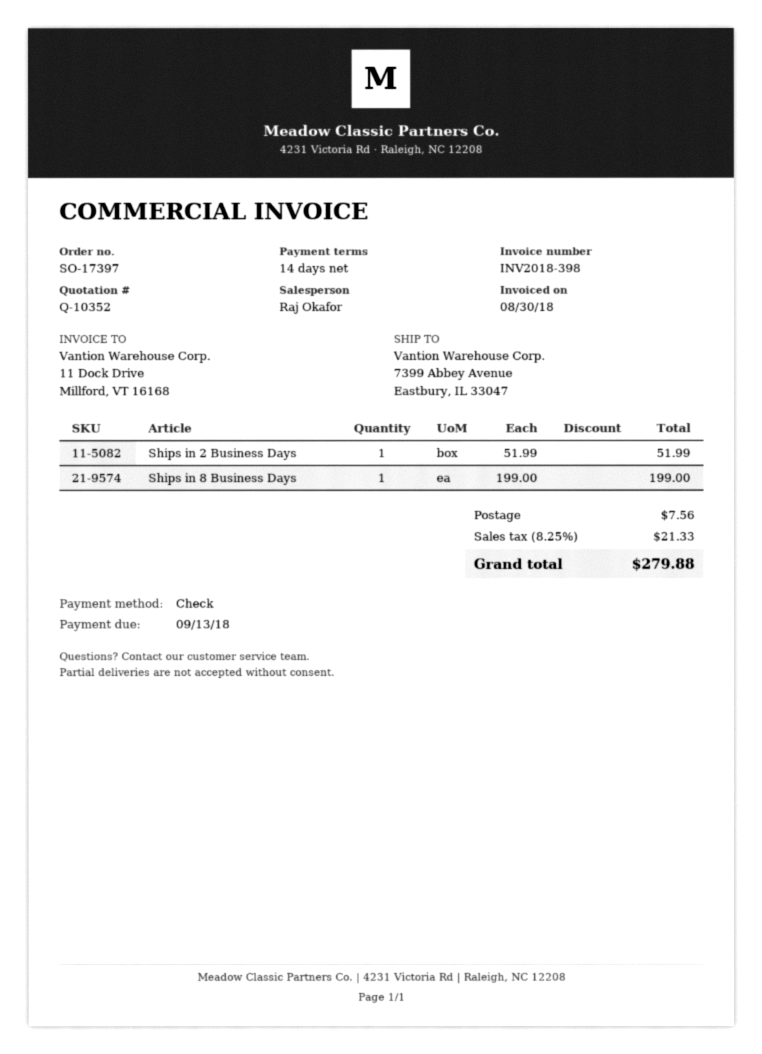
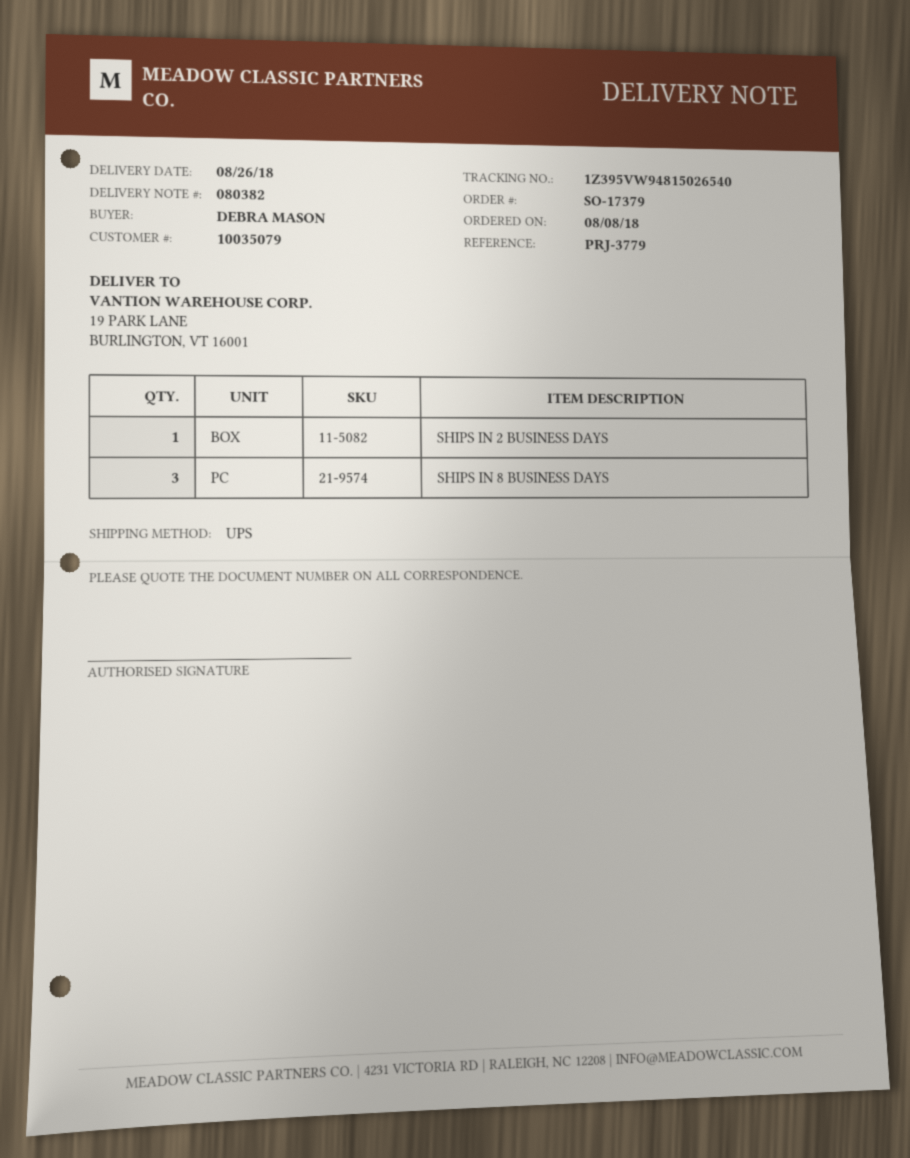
order number: SO-17397 -> SO-17379
ship to: 7399 Abbey Avenue, Eastbury, IL 33047 -> 19 PARK LANE, BURLINGTON, VT 16001
Ships in 8 Business Days: 1 -> 3

